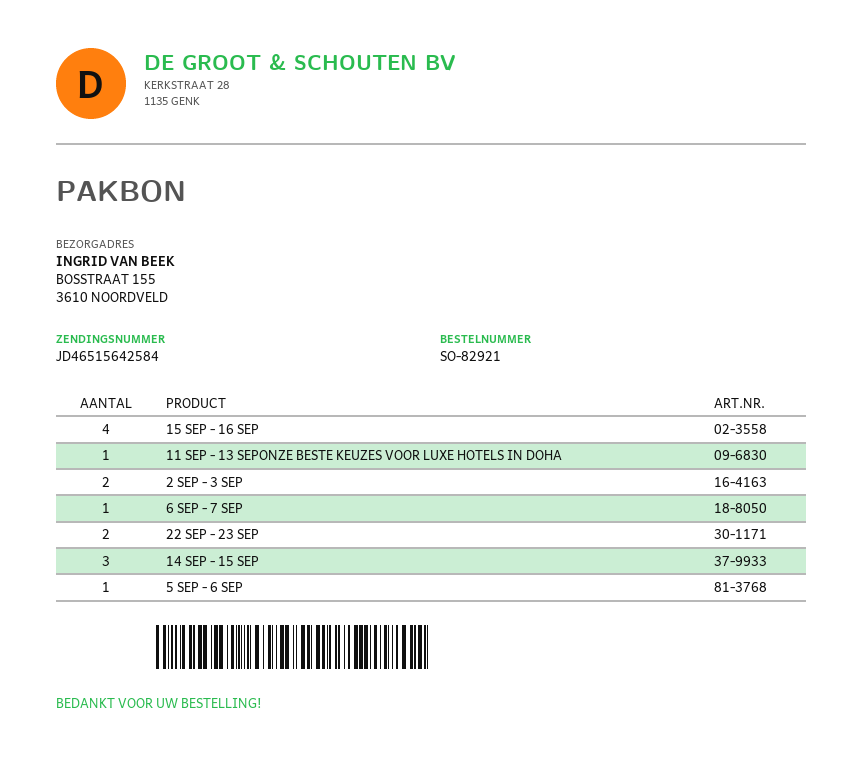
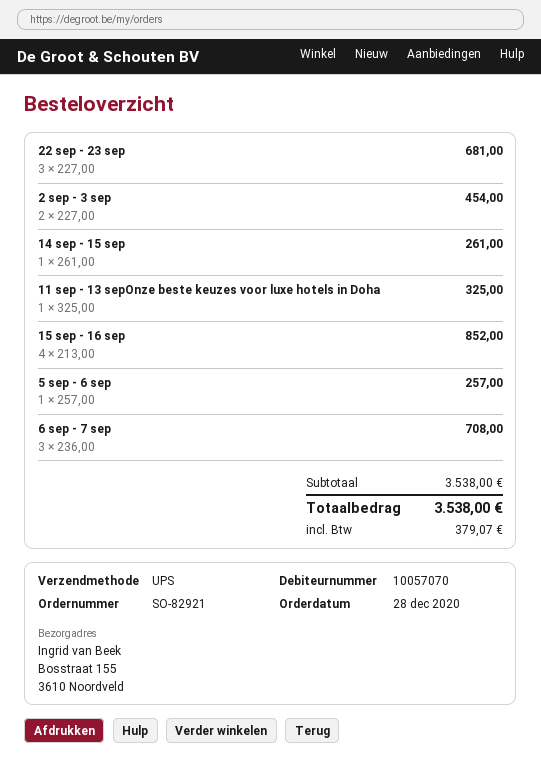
6 SEP - 7 SEP: 1 -> 3
22 SEP - 23 SEP: 2 -> 3
14 SEP - 15 SEP: 3 -> 1

